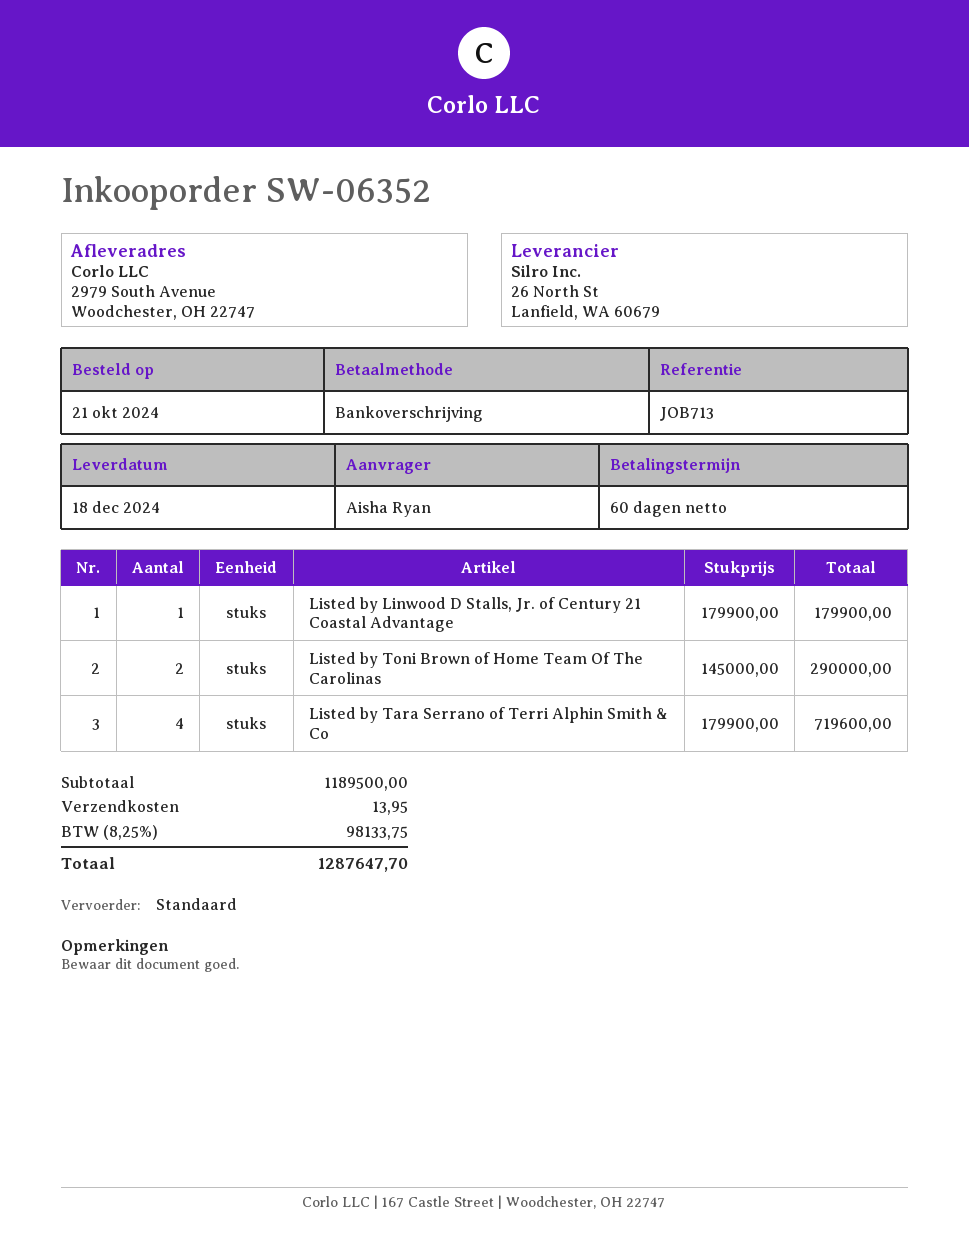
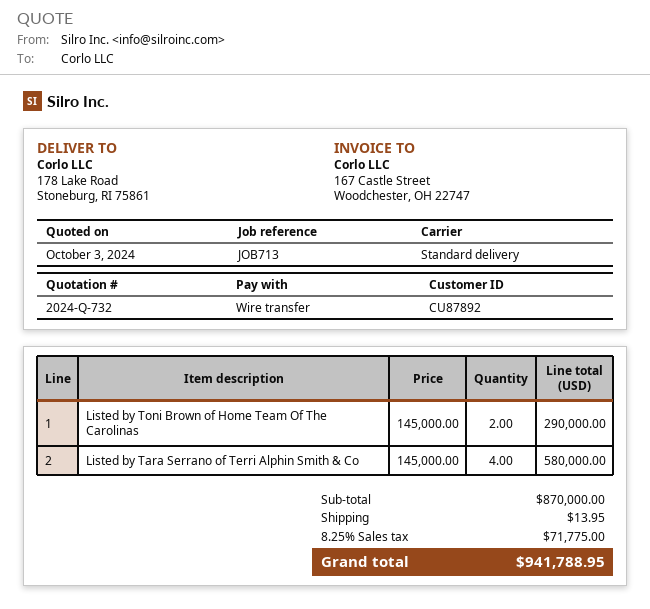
ship to: 2979 South Avenue, Woodchester, OH 22747 -> 178 Lake Road, Stoneburg, RI 75861
Listed by Linwood D Stalls, Jr. of Century 21 Coastal Advantage: 1 x 179900.00 = 179900.00 -> none
Listed by Tara Serrano of Terri Alphin Smith & Co: 4 x 179900.00 = 719600.00 -> 4 x 145000.00 = 580000.00
subtotal: 1189500.00 -> 870000.00
tax: 8.25% = 98133.75 -> 8.25% = 71775.00
total: 1287647.70 -> 941788.95

